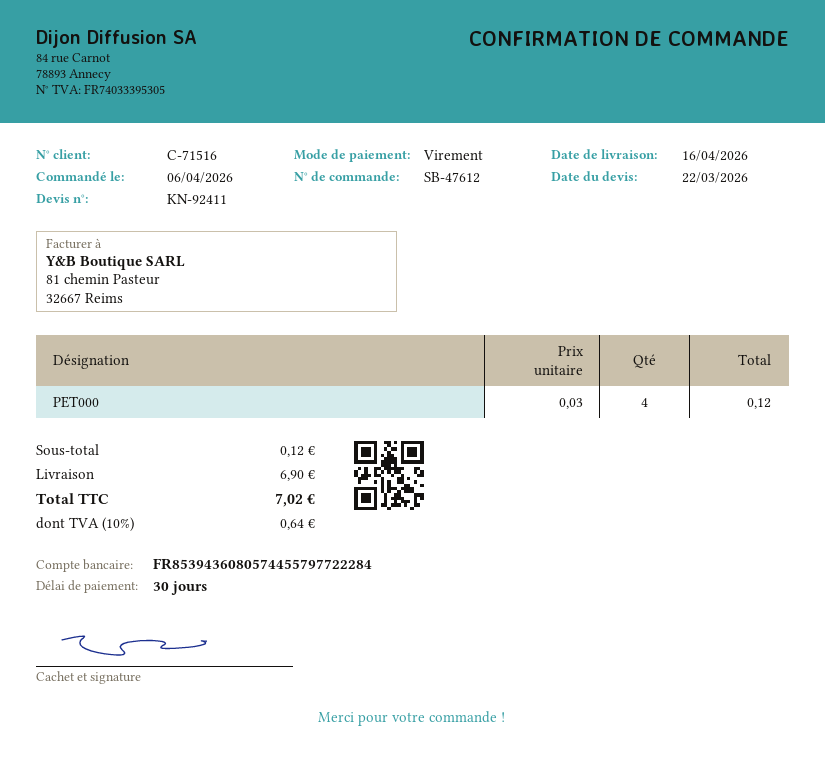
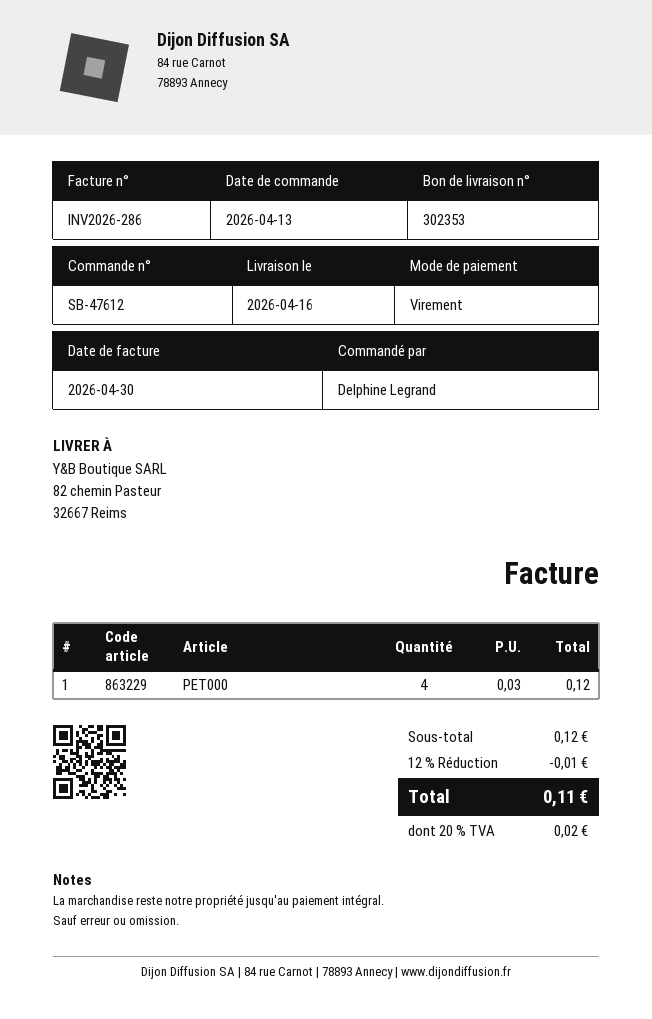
order date: 2026-04-06 -> 2026-04-13
discount: none -> 12% = 0.01
shipping: 6.90 -> none
tax: 10% = 0.64 -> 20% = 0.02
total: 7.02 -> 0.11

